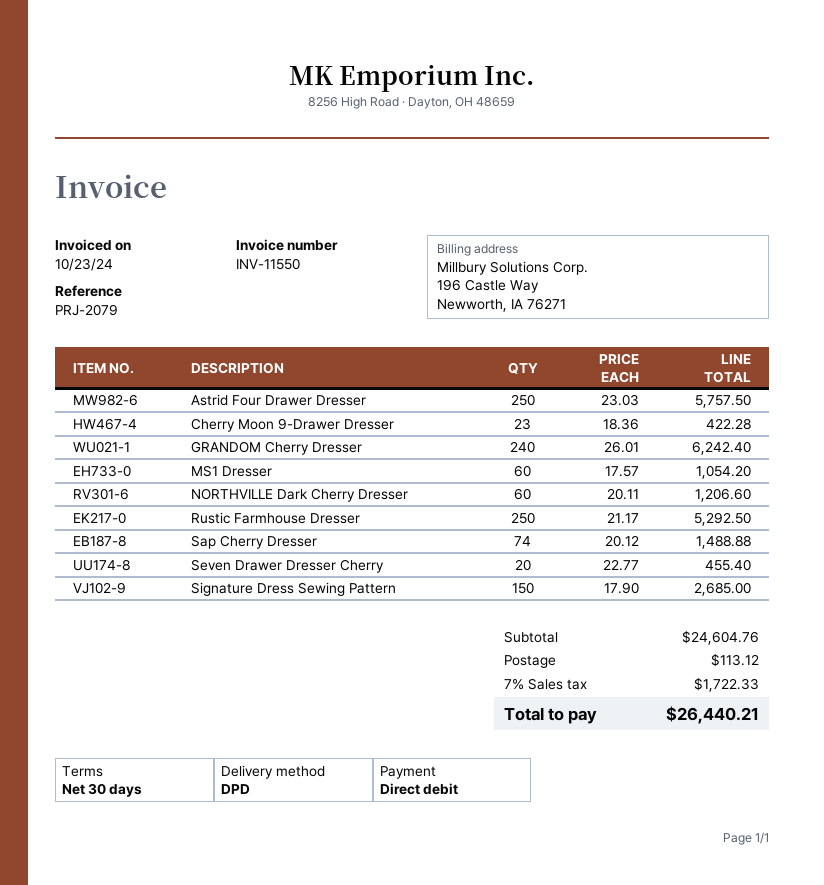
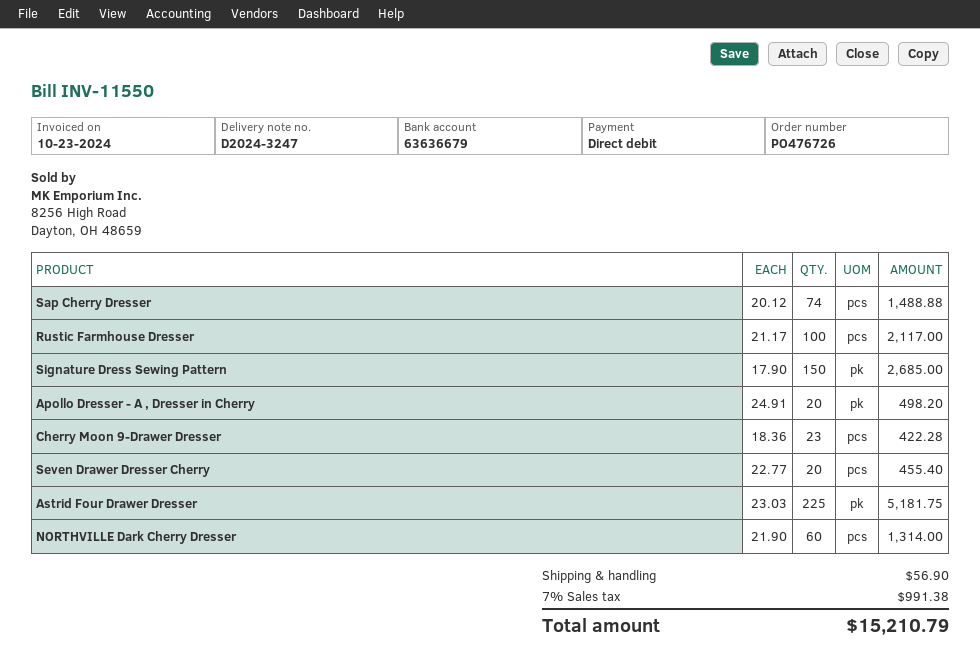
Astrid Four Drawer Dresser: 250 x 23.03 = 5757.50 -> 225 x 23.03 = 5181.75
GRANDOM Cherry Dresser: 240 x 26.01 = 6242.40 -> none
MS1 Dresser: 60 x 17.57 = 1054.20 -> none
NORTHVILLE Dark Cherry Dresser: 60 x 20.11 = 1206.60 -> 60 x 21.90 = 1314.00
Rustic Farmhouse Dresser: 250 x 21.17 = 5292.50 -> 100 x 21.17 = 2117.00
Apollo Dresser - A , Dresser in Cherry: none -> 20 x 24.91 = 498.20
shipping: 113.12 -> 56.90
tax: 7% = 1722.33 -> 7% = 991.38
total: 26440.21 -> 15210.79

